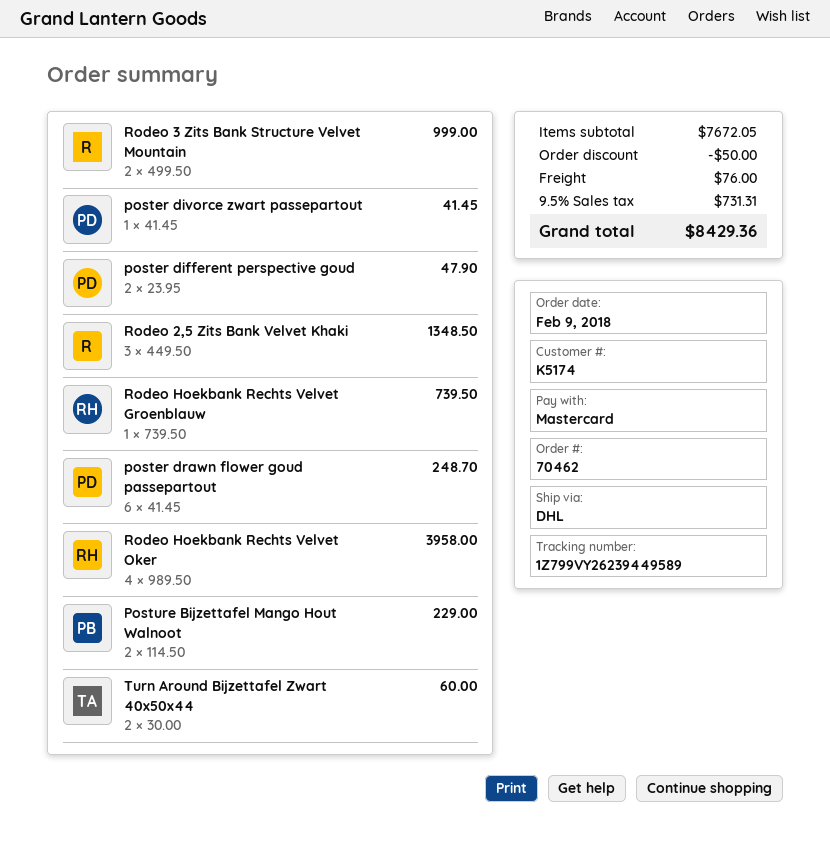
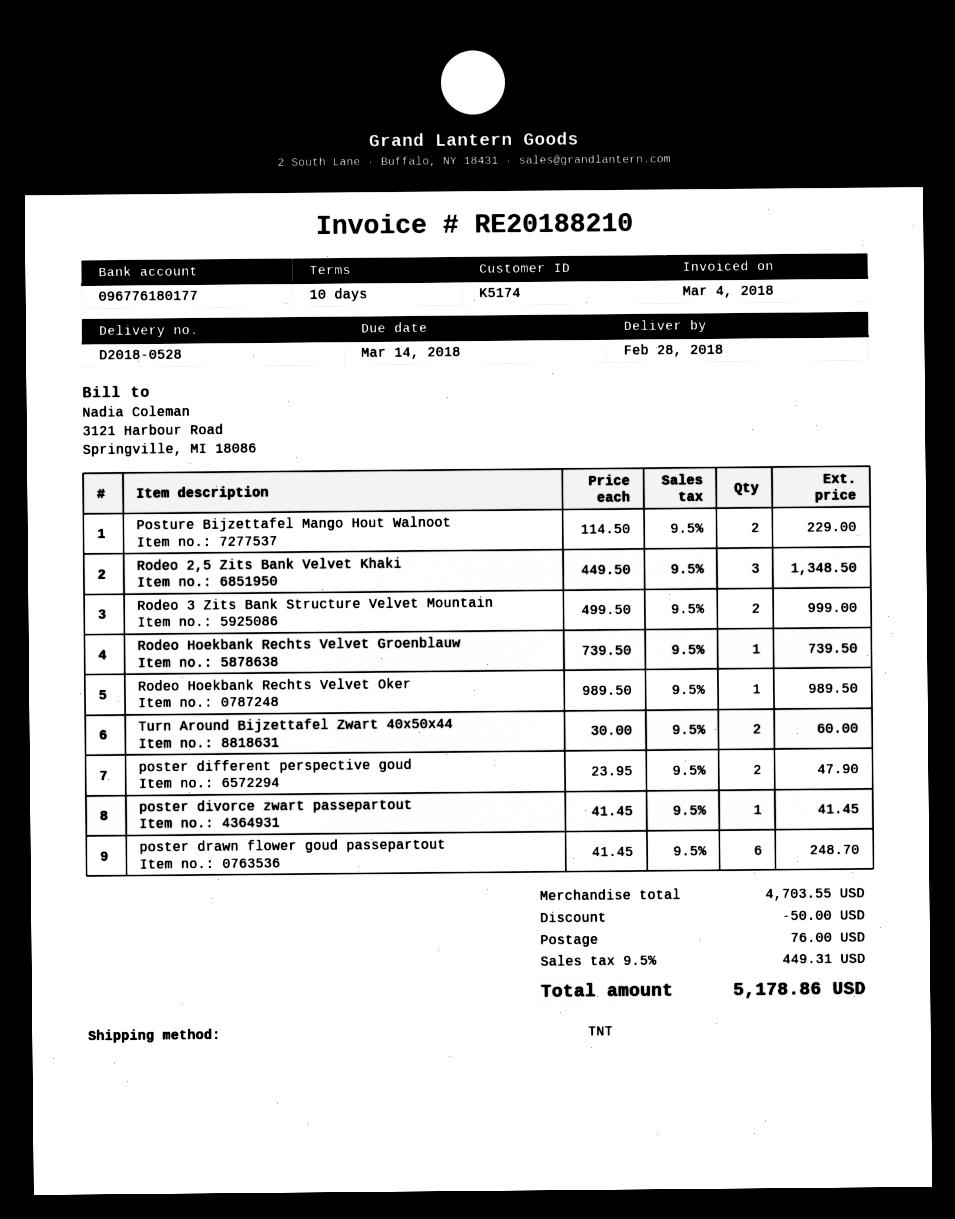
shipping method: DHL -> TNT
Rodeo Hoekbank Rechts Velvet Oker: 4 x 989.50 = 3958.00 -> 1 x 989.50 = 989.50
subtotal: 7672.05 -> 4703.55
tax: 9.5% = 731.31 -> 9.5% = 449.31
total: 8429.36 -> 5178.86

